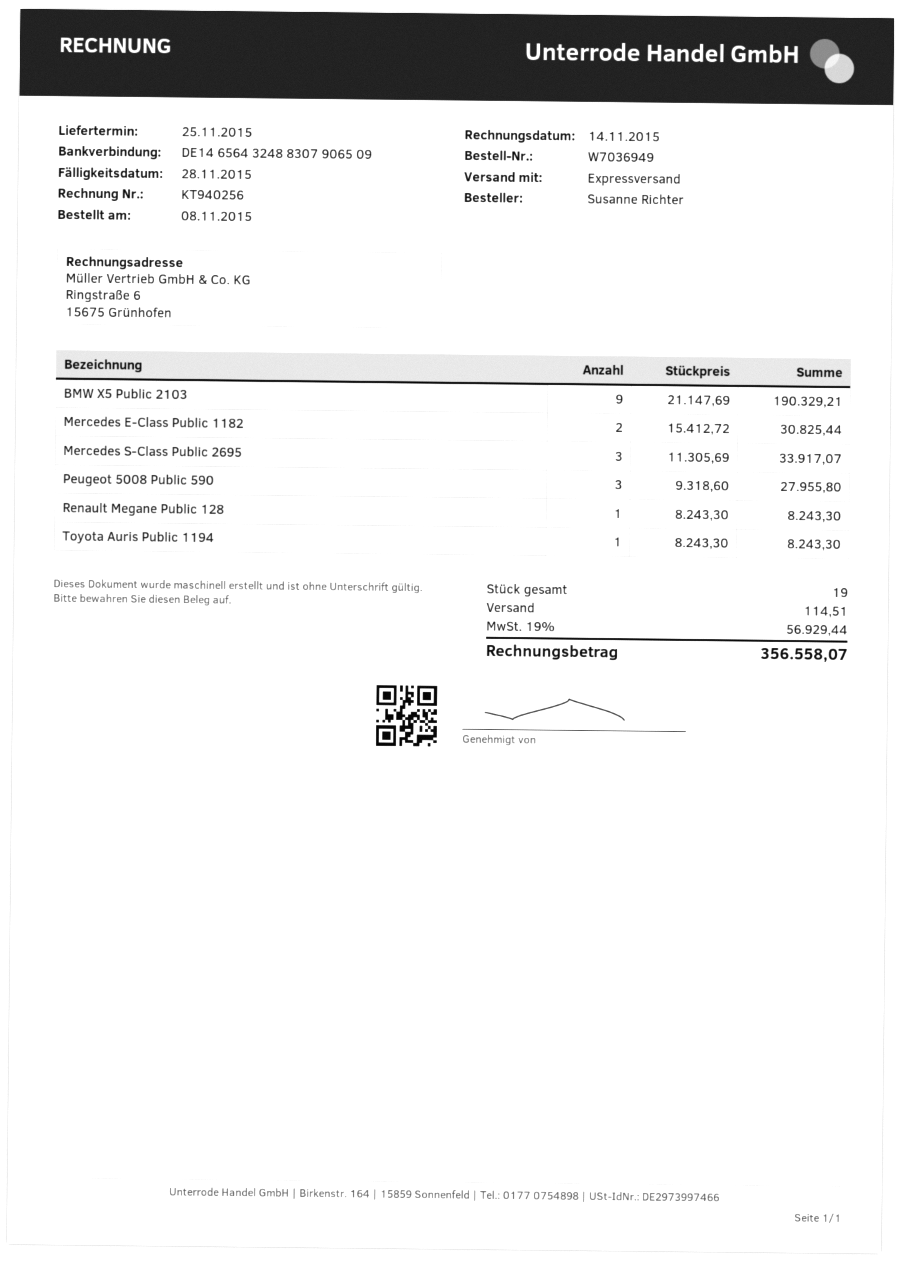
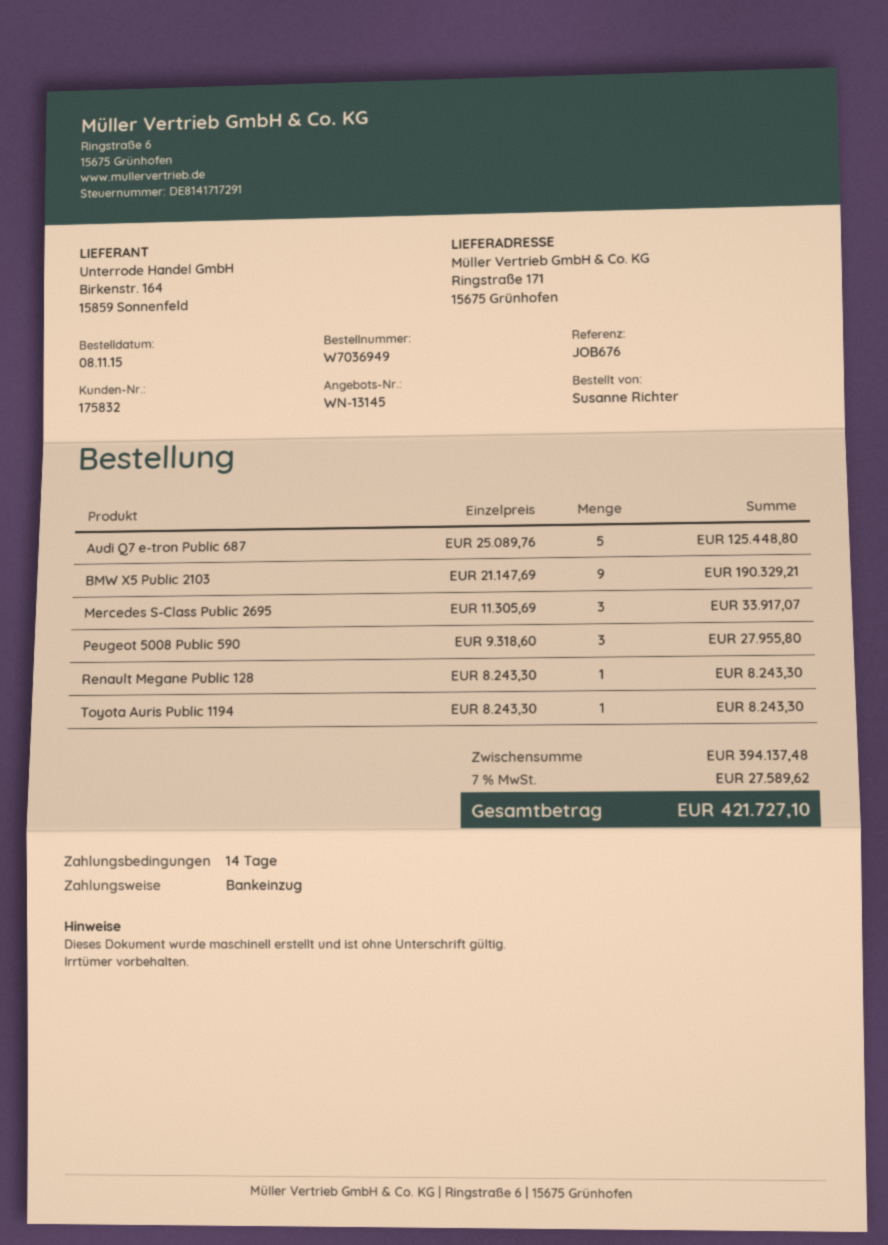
Mercedes E-Class Public 1182: 2 x 15412.72 = 30825.44 -> none
Audi Q7 e-tron Public 687: none -> 5 x 25089.76 = 125448.80
shipping: 114.51 -> none
tax: 19% = 56929.44 -> 7% = 27589.62
total: 356558.07 -> 421727.10

